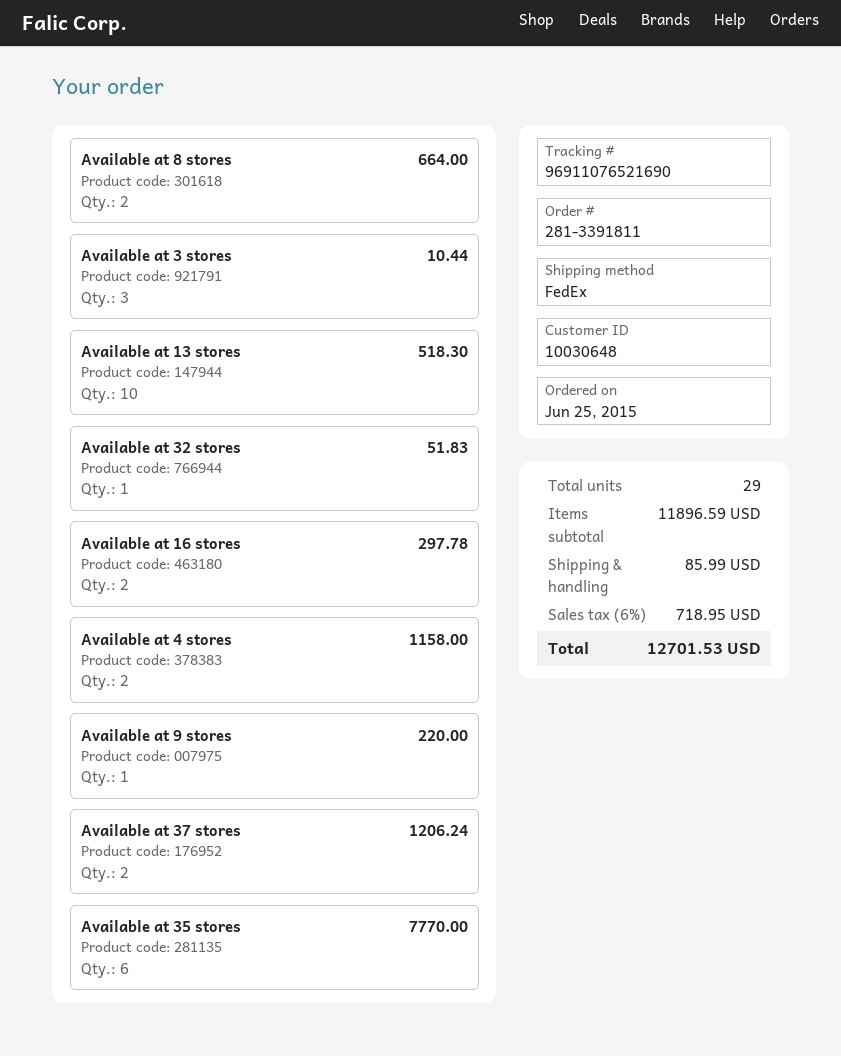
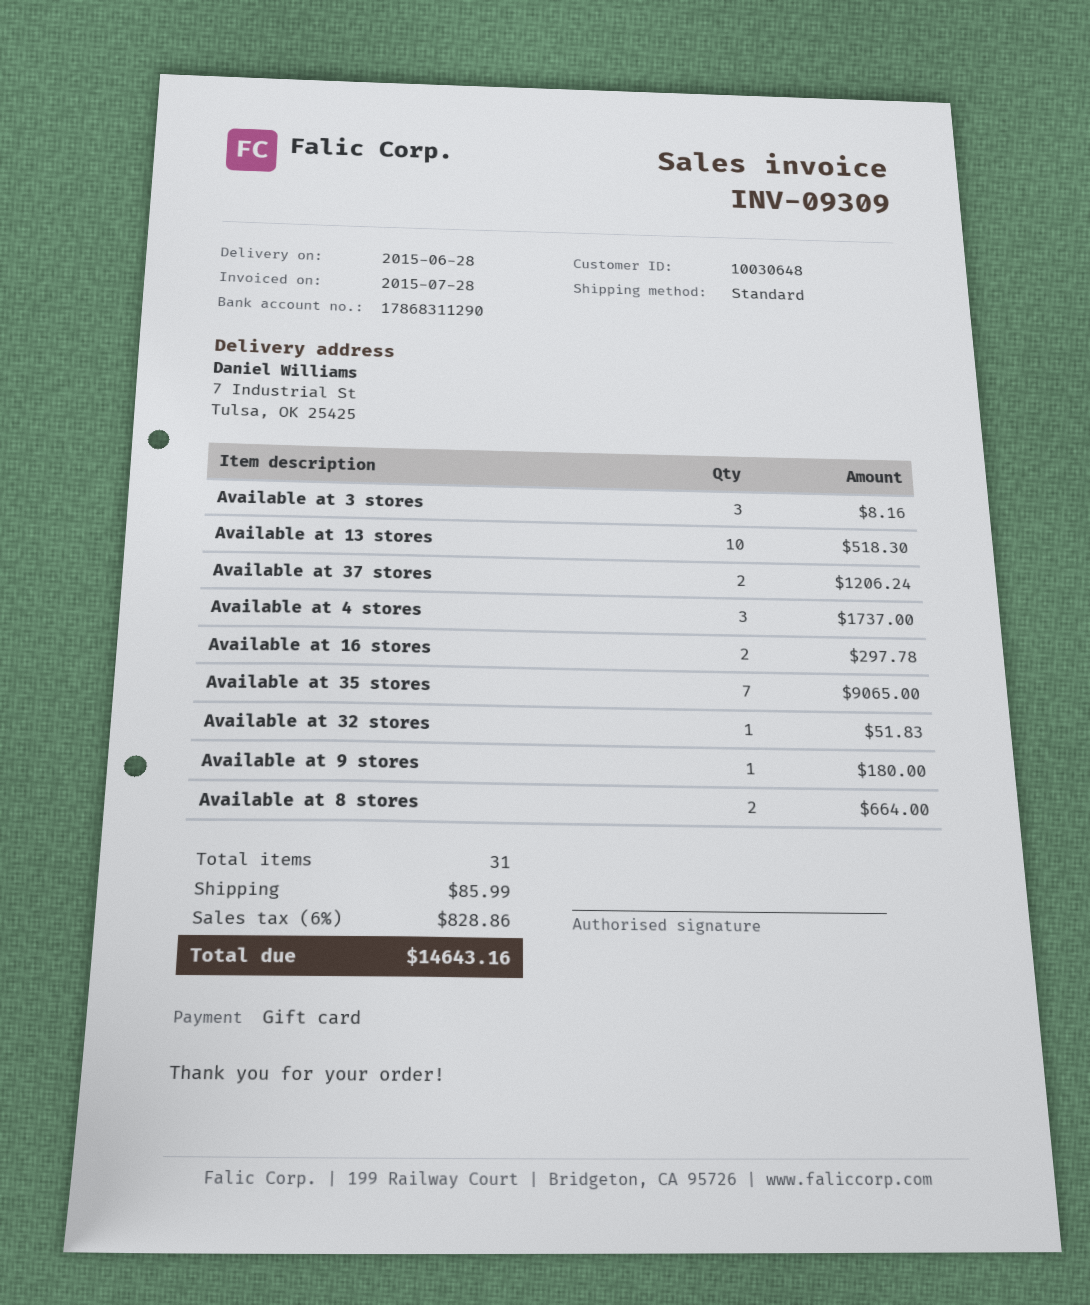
shipping method: FedEx -> standard
Available at 3 stores: 3 for 10.44 -> 3 for 8.16
Available at 4 stores: 2 for 1158.00 -> 3 for 1737.00
Available at 9 stores: 1 for 220.00 -> 1 for 180.00
Available at 35 stores: 6 for 7770.00 -> 7 for 9065.00
total quantity: 29 -> 31
tax: 6% = 718.95 -> 6% = 828.86
total: 12701.53 -> 14643.16

